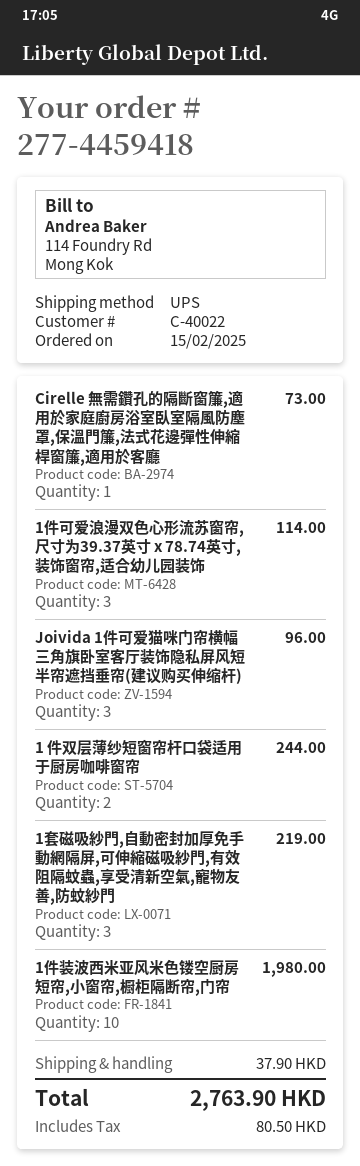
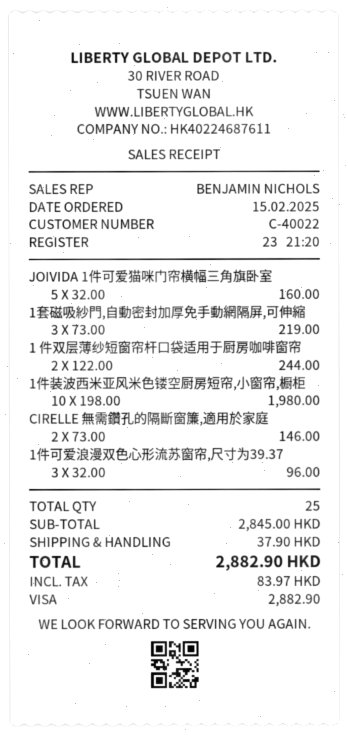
Cirelle 無需鑽孔的隔斷窗簾,適用於家庭廚房浴室臥室隔風防塵罩,保溫門簾,法式花邊彈性伸縮桿窗簾,適用於客廳: 1 for 73.00 -> 2 for 146.00
1件可爱浪漫双色心形流苏窗帘,尺寸为39.37英寸 x 78.74英寸,装饰窗帘,适合幼儿园装饰: 3 for 114.00 -> 3 for 96.00
Joivida 1件可爱猫咪门帘横幅三角旗卧室客厅装饰隐私屏风短半帘遮挡垂帘(建议购买伸缩杆): 3 for 96.00 -> 5 for 160.00
tax: 80.50 -> 83.97
total: 2763.90 -> 2882.90

